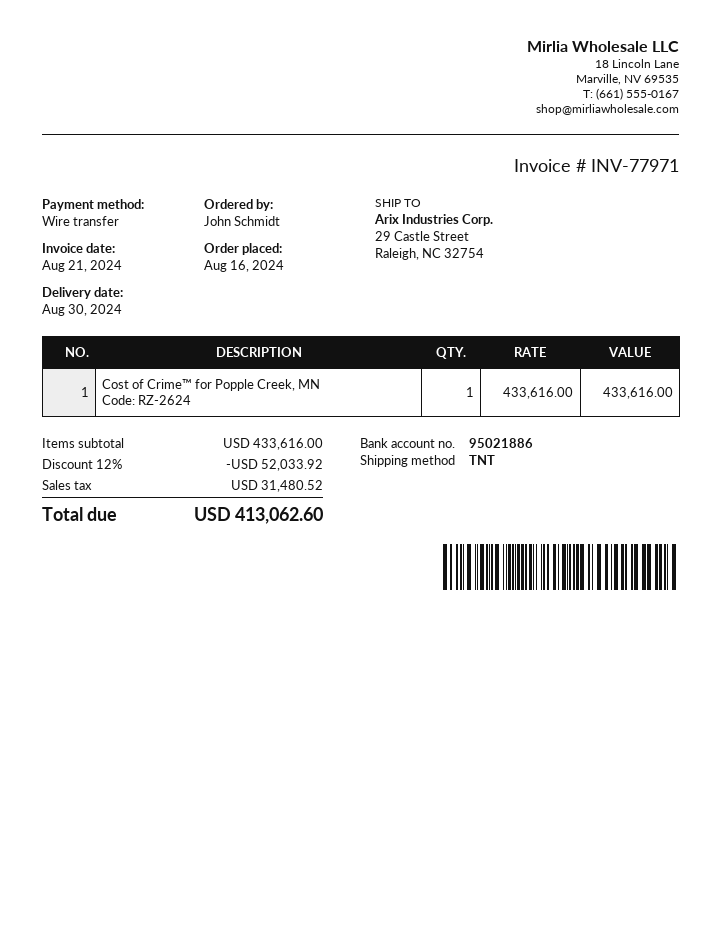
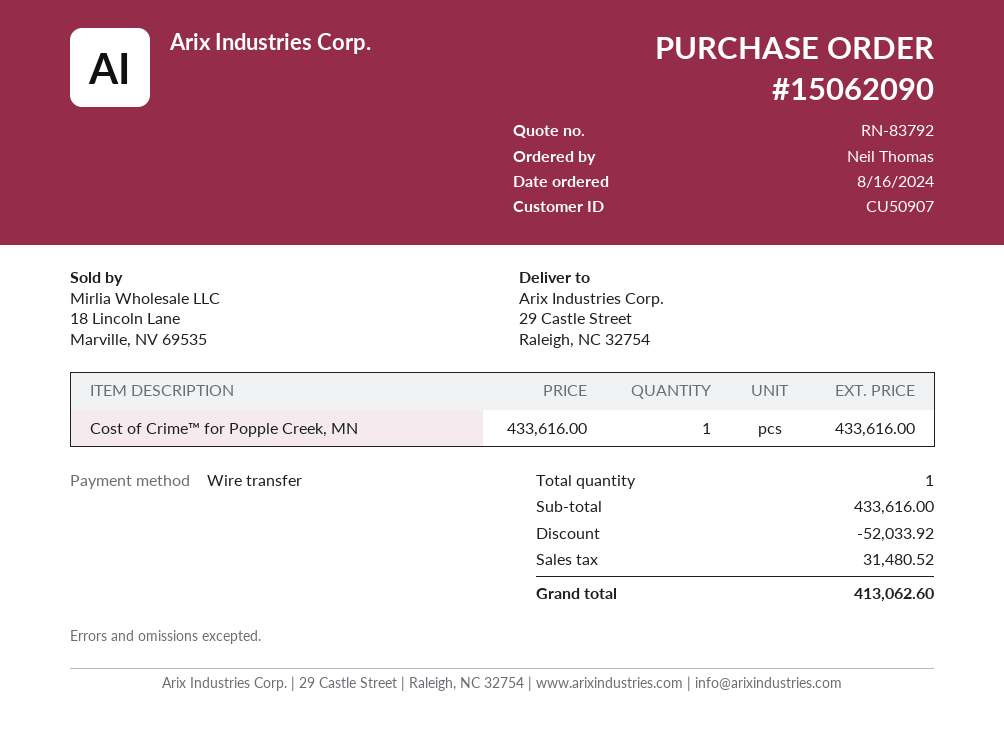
ordered by: John Schmidt -> Neil Thomas

